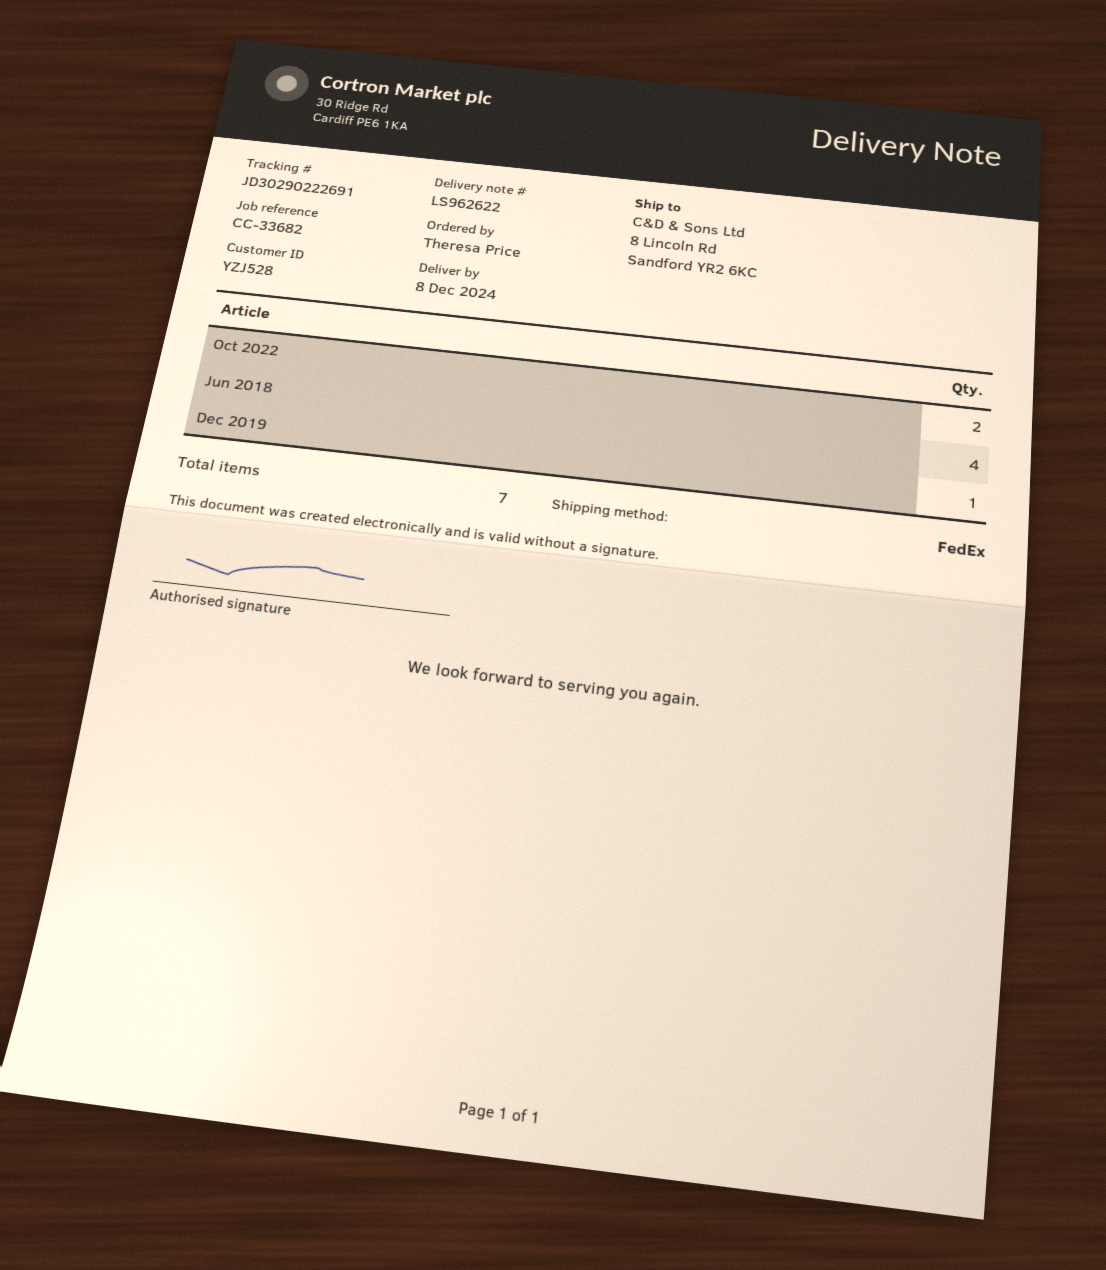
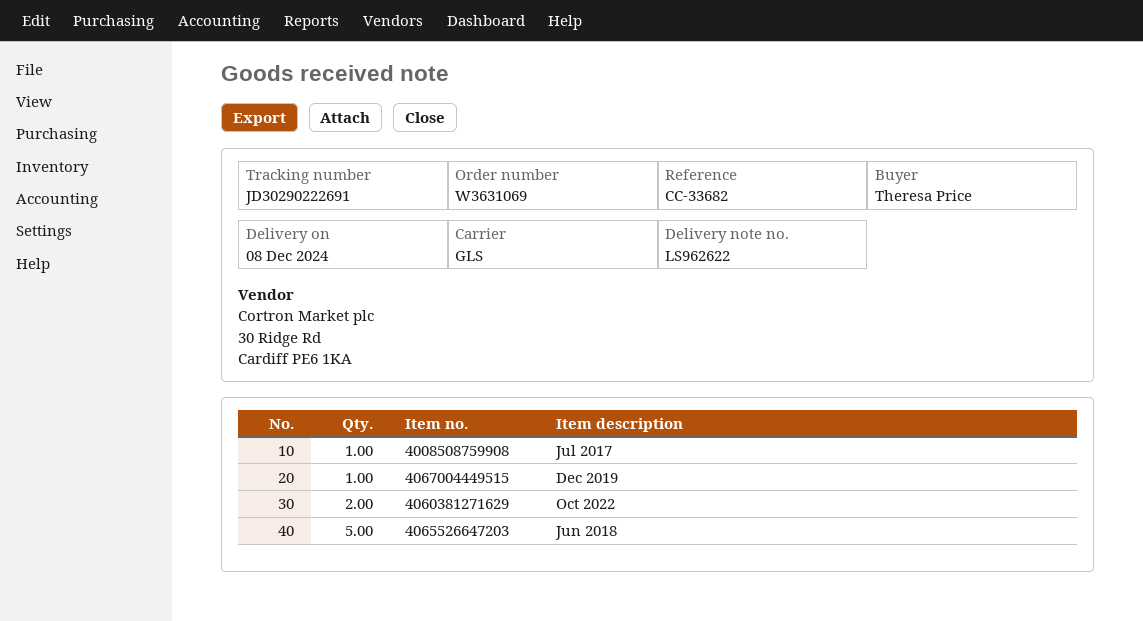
shipping method: FedEx -> GLS
Jun 2018: 4 -> 5
Jul 2017: none -> 1

